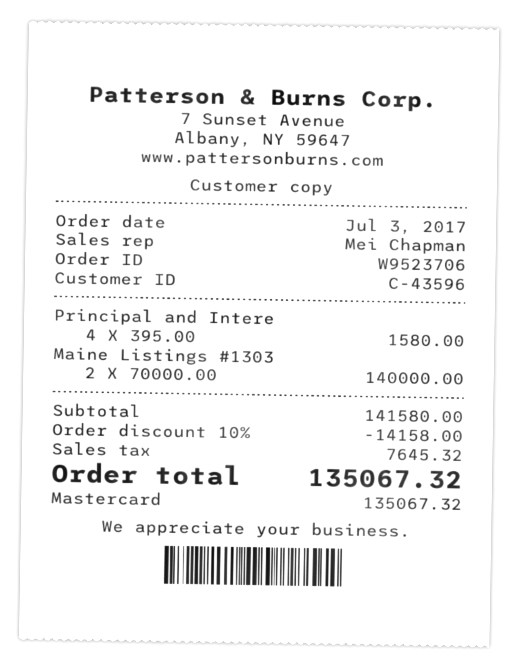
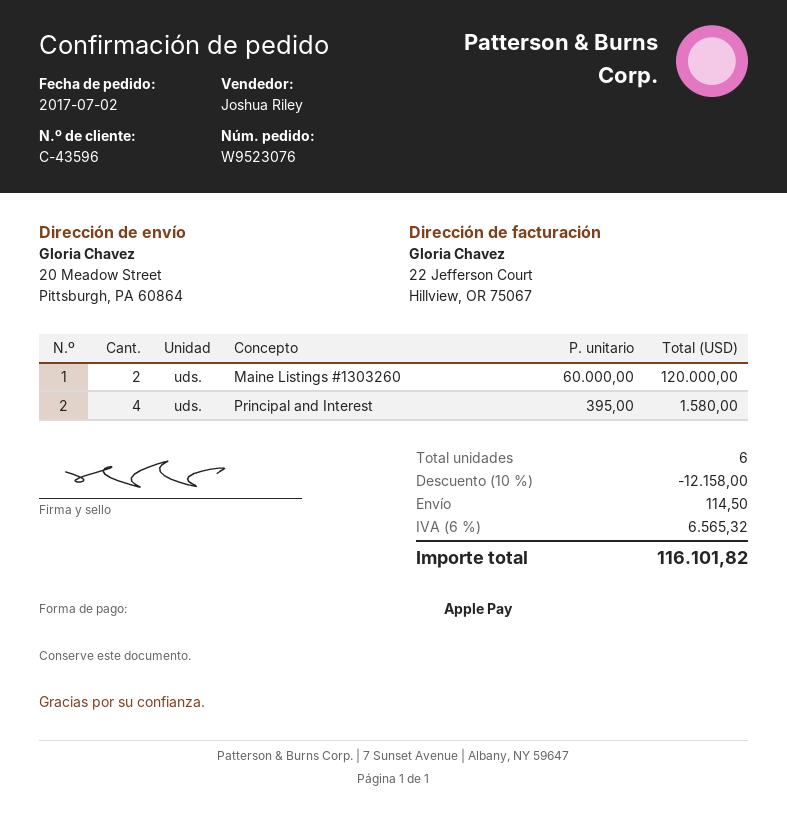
order number: W9523706 -> W9523076
order date: 2017-07-03 -> 2017-07-02
sales rep: Mei Chapman -> Joshua Riley
payment method: Mastercard -> Apple Pay
Maine Listings #1303: 2 x 70000.00 = 140000.00 -> 2 x 60000.00 = 120000.00
discount: 10% = 14158.00 -> 10% = 12158.00
shipping: none -> 114.50
tax: 7645.32 -> 6565.32
total: 135067.32 -> 116101.82

